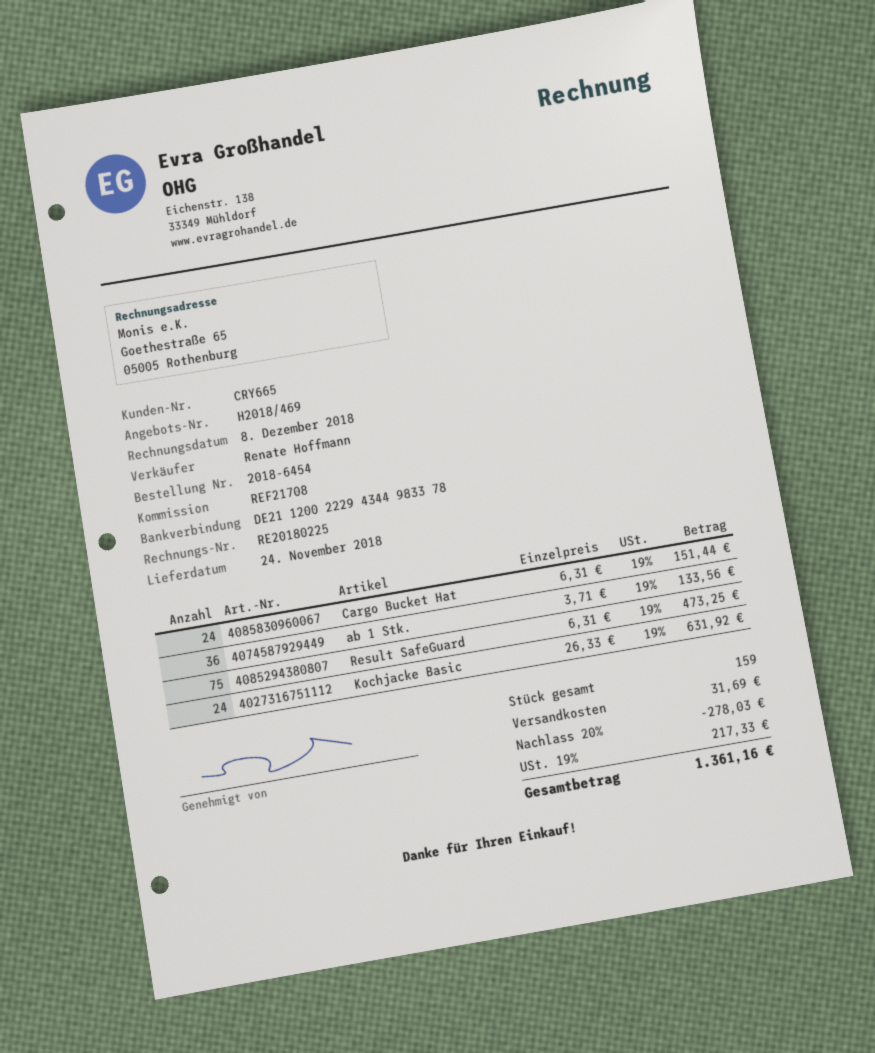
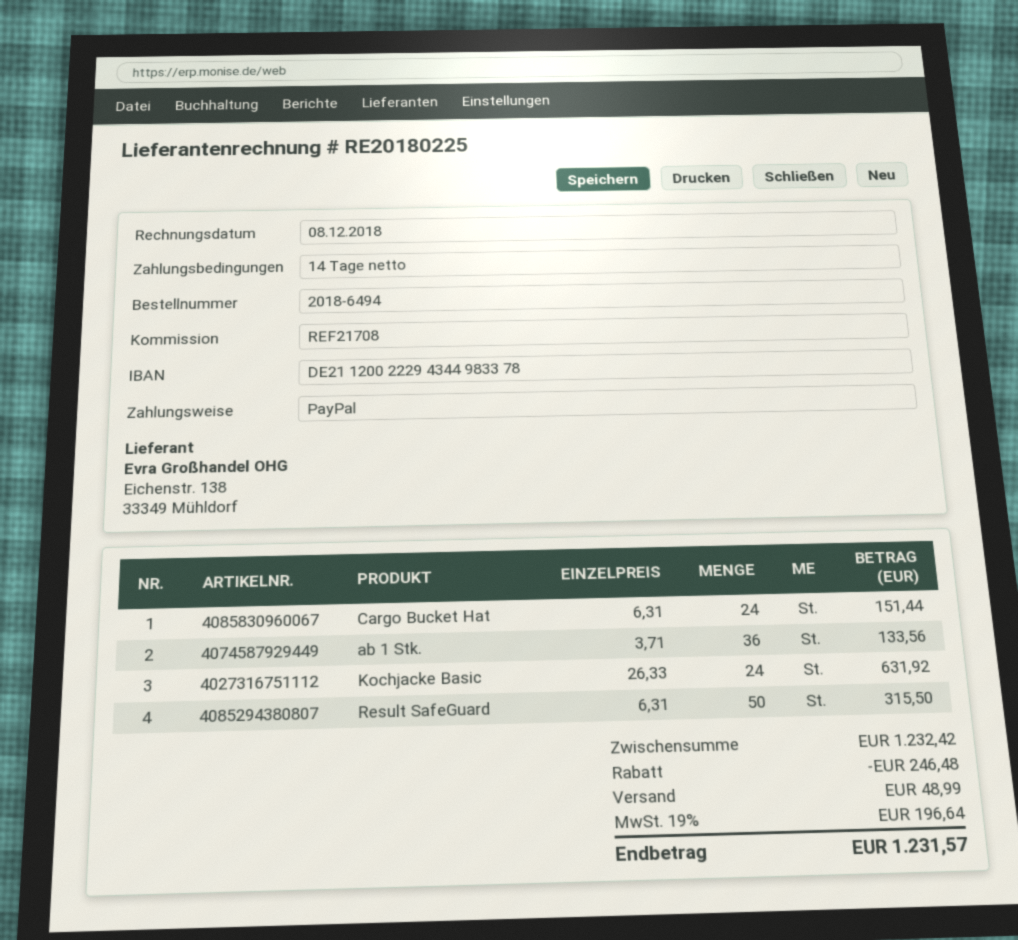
order number: 2018-6454 -> 2018-6494
Result SafeGuard: 75 x 6.31 = 473.25 -> 50 x 6.31 = 315.50
discount: 278.03 -> 246.48
shipping: 31.69 -> 48.99
tax: 19% = 217.33 -> 19% = 196.64
total: 1361.16 -> 1231.57

